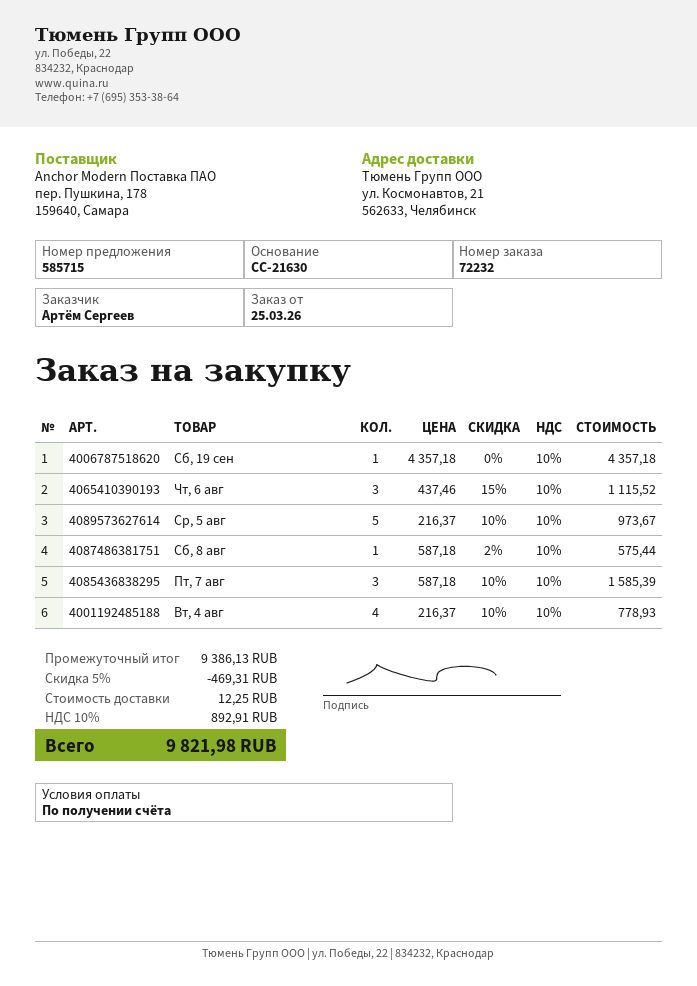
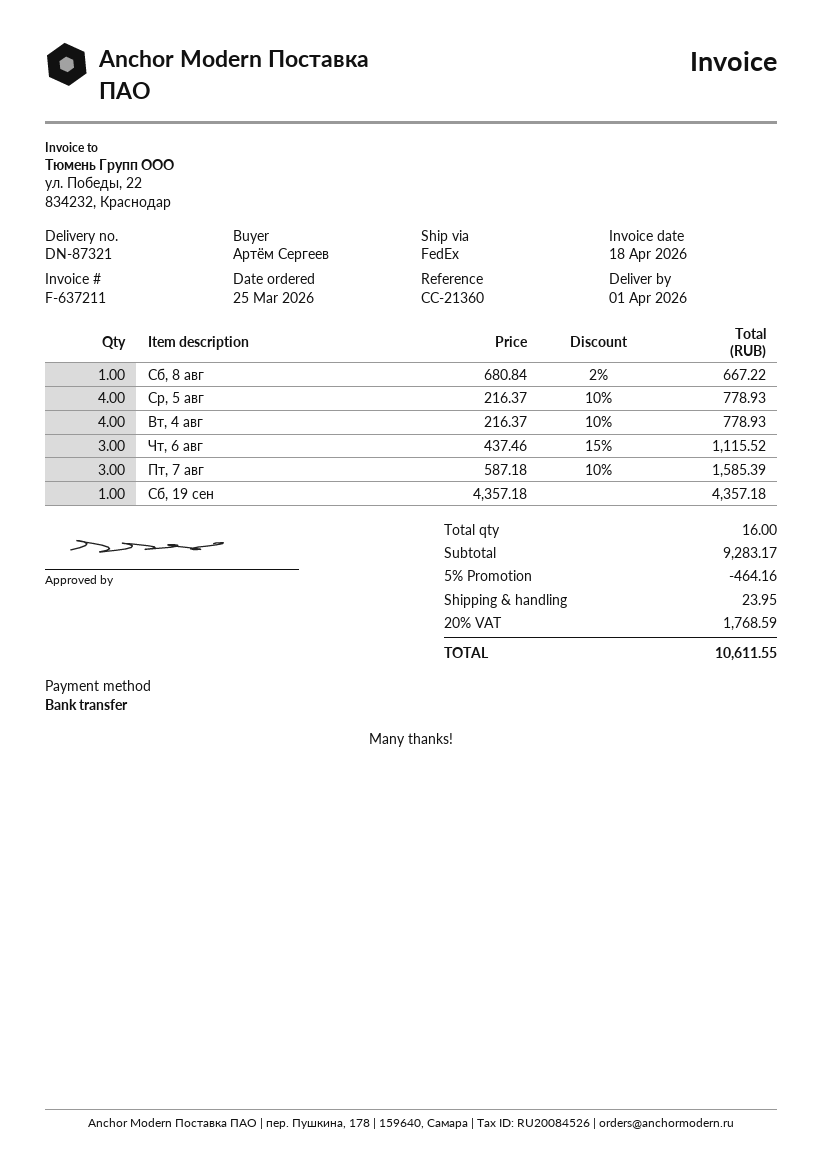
reference: CC-21630 -> CC-21360
Ср, 5 авг: 5 x 216.37 - 10% = 973.67 -> 4 x 216.37 - 10% = 778.93
Сб, 8 авг: 1 x 587.18 - 2% = 575.44 -> 1 x 680.84 - 2% = 667.22
subtotal: 9386.13 -> 9283.17
discount: 5% = 469.31 -> 5% = 464.16
shipping: 12.25 -> 23.95
tax: 10% = 892.91 -> 20% = 1768.59
total: 9821.98 -> 10611.55

